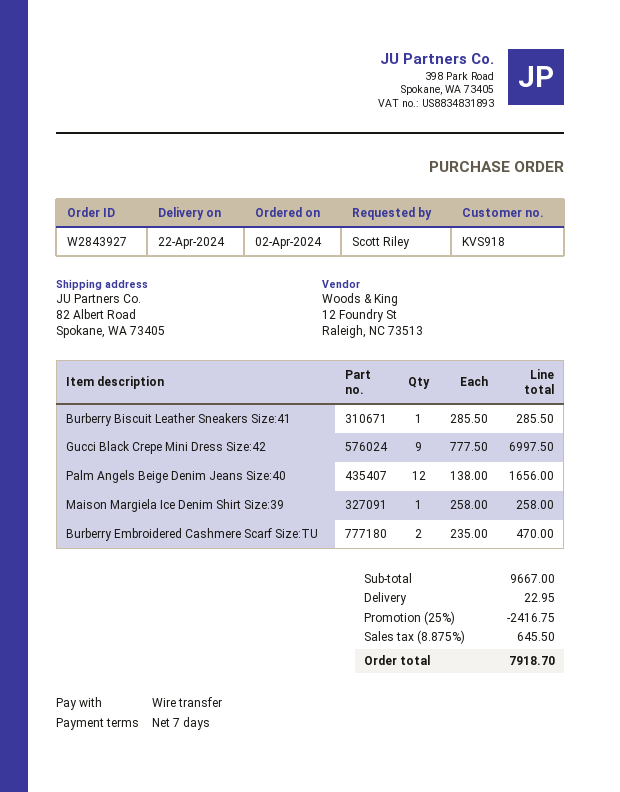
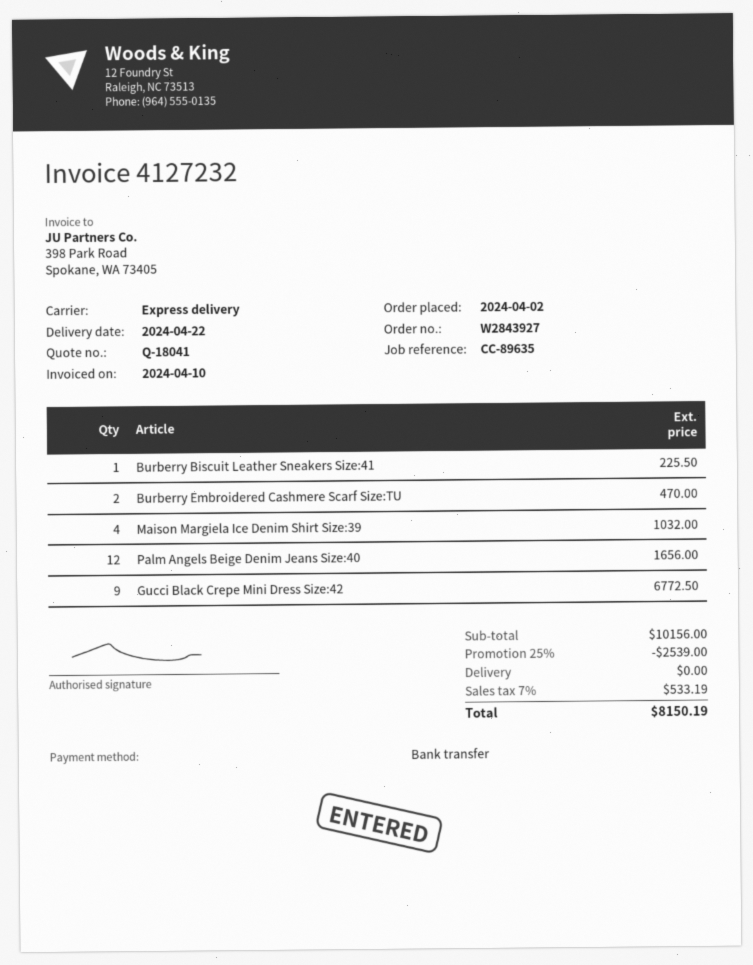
Burberry Biscuit Leather Sneakers Size:41: 1 for 285.50 -> 1 for 225.50
Gucci Black Crepe Mini Dress Size:42: 9 for 6997.50 -> 9 for 6772.50
Maison Margiela Ice Denim Shirt Size:39: 1 for 258.00 -> 4 for 1032.00
subtotal: 9667.00 -> 10156.00
discount: 25% = 2416.75 -> 25% = 2539.00
shipping: 22.95 -> 0.00
tax: 8.875% = 645.50 -> 7% = 533.19
total: 7918.70 -> 8150.19

